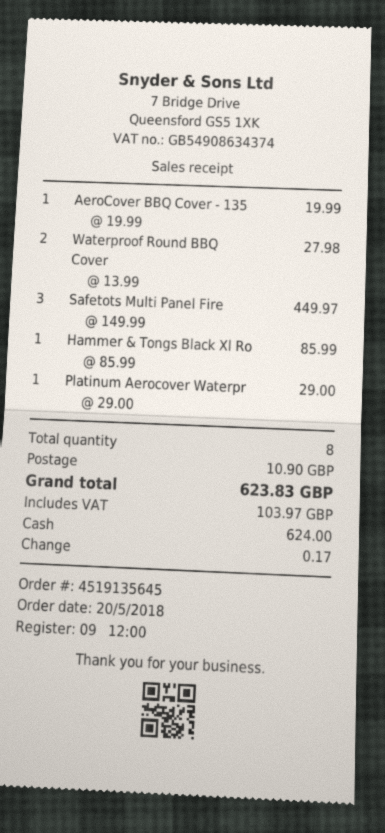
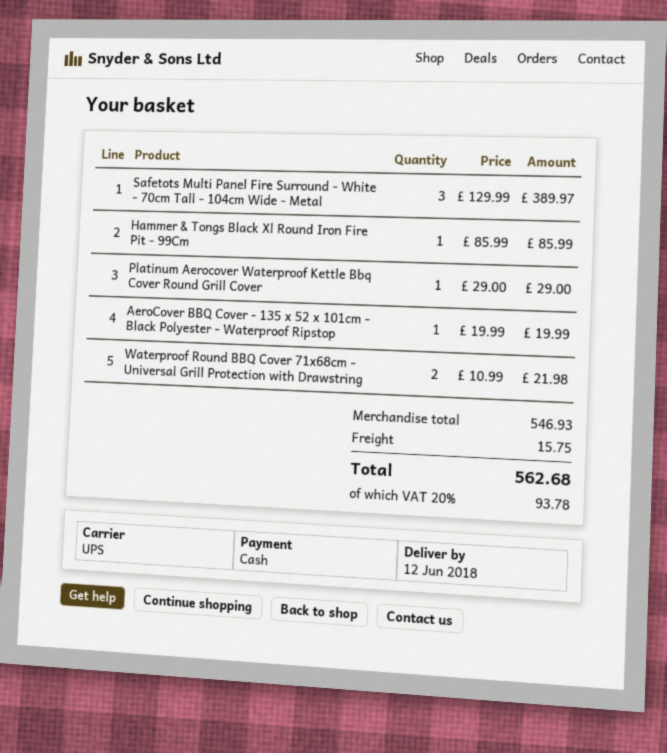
Waterproof Round BBQ Cover: 2 x 13.99 = 27.98 -> 2 x 10.99 = 21.98
Safetots Multi Panel Fire: 3 x 149.99 = 449.97 -> 3 x 129.99 = 389.97
shipping: 10.90 -> 15.75
tax: 103.97 -> 93.78
total: 623.83 -> 562.68

